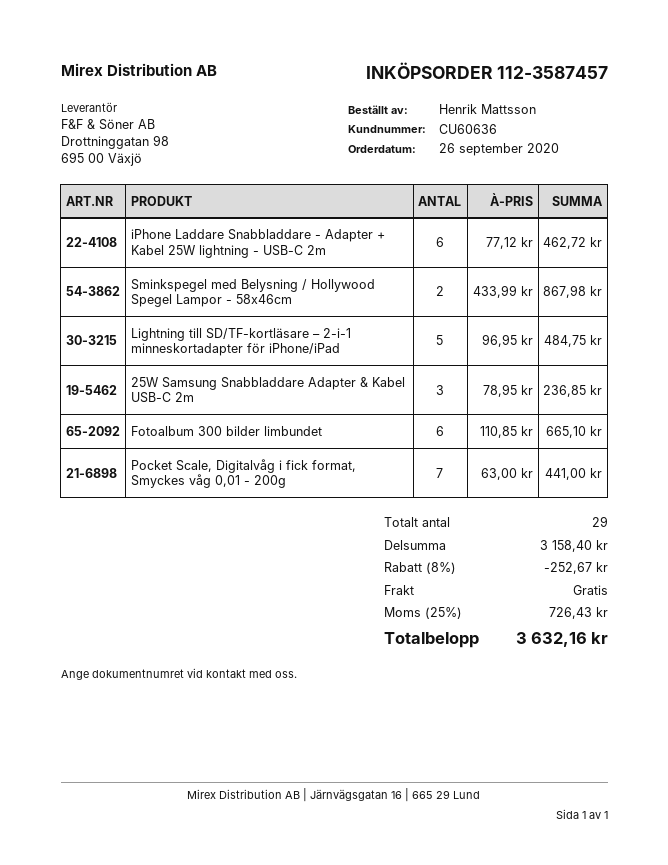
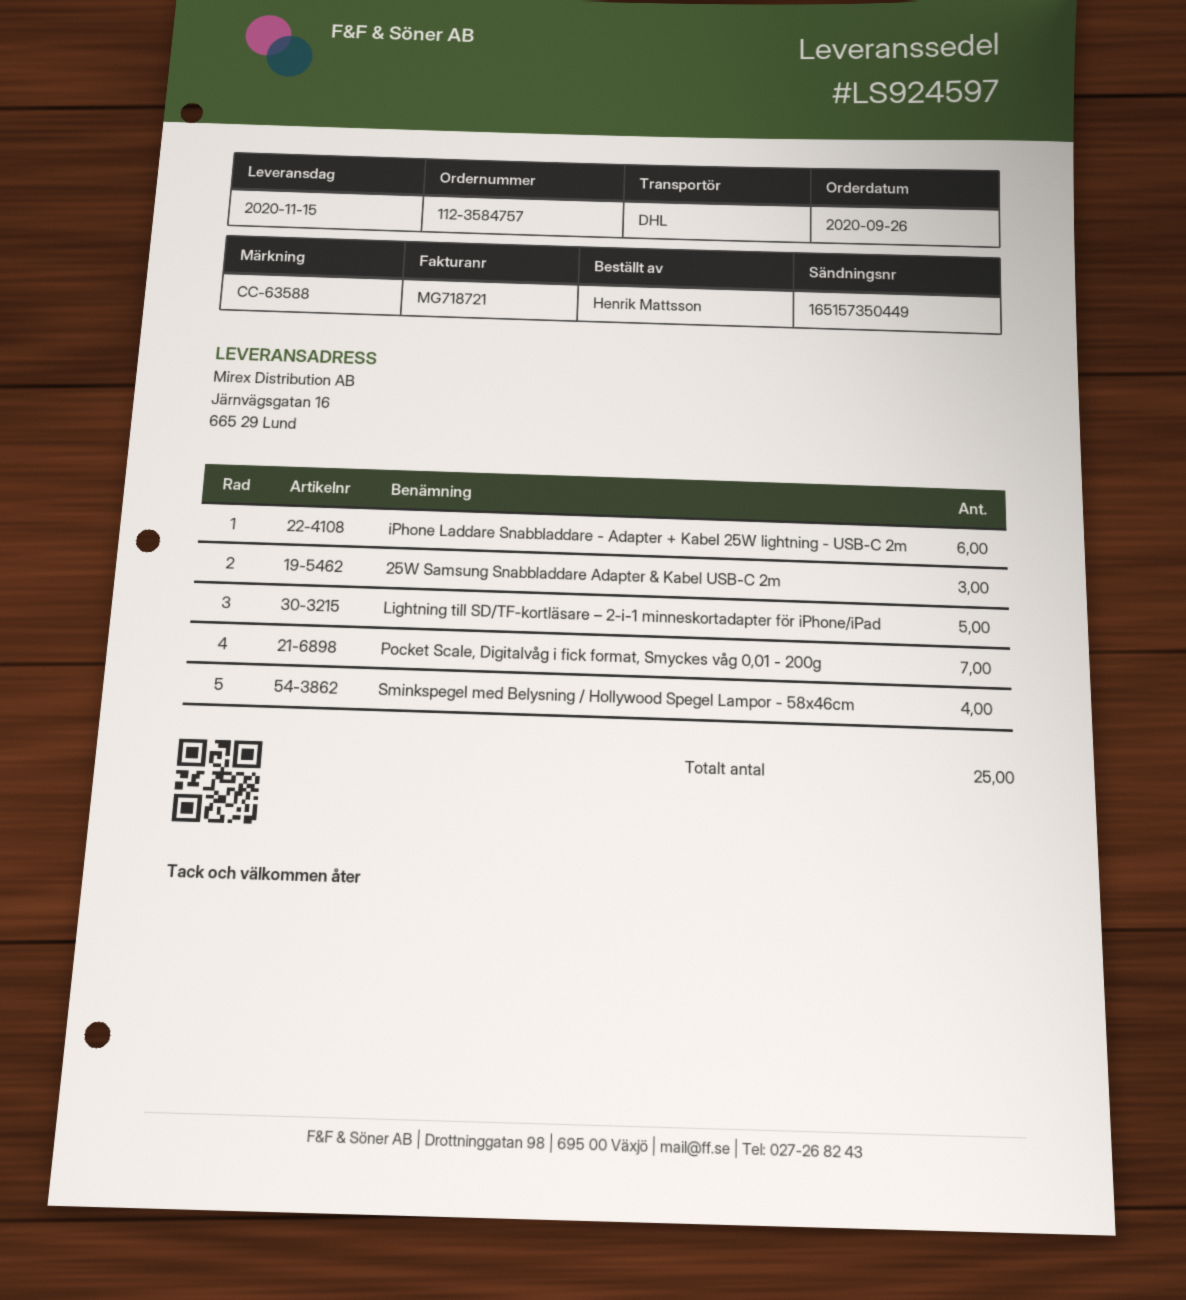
order number: 112-3587457 -> 112-3584757
Sminkspegel med Belysning / Hollywood Spegel Lampor - 58x46cm: 2 -> 4
Fotoalbum 300 bilder limbundet: 6 -> none
total quantity: 29 -> 25

